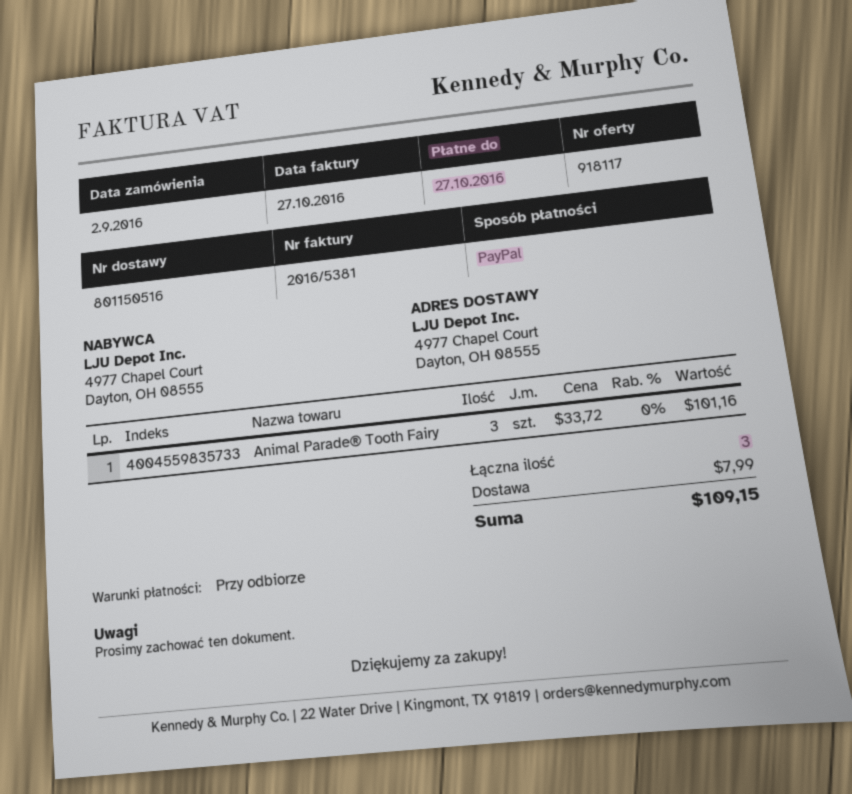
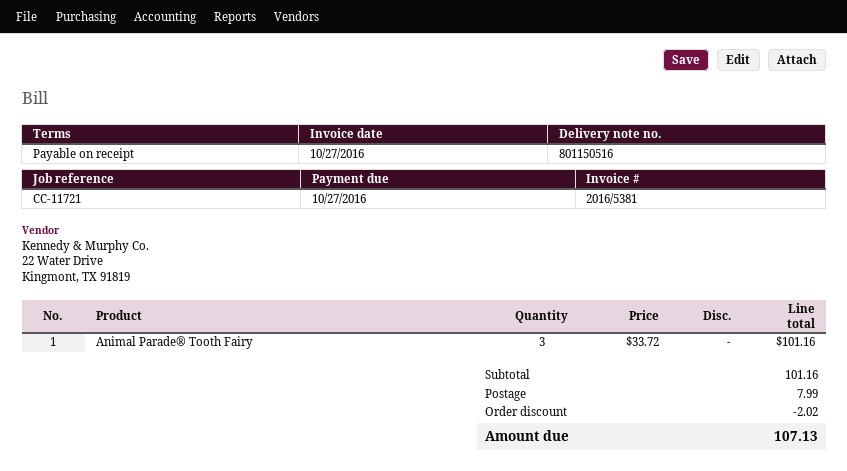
discount: none -> 2.02
total: 109.15 -> 107.13

